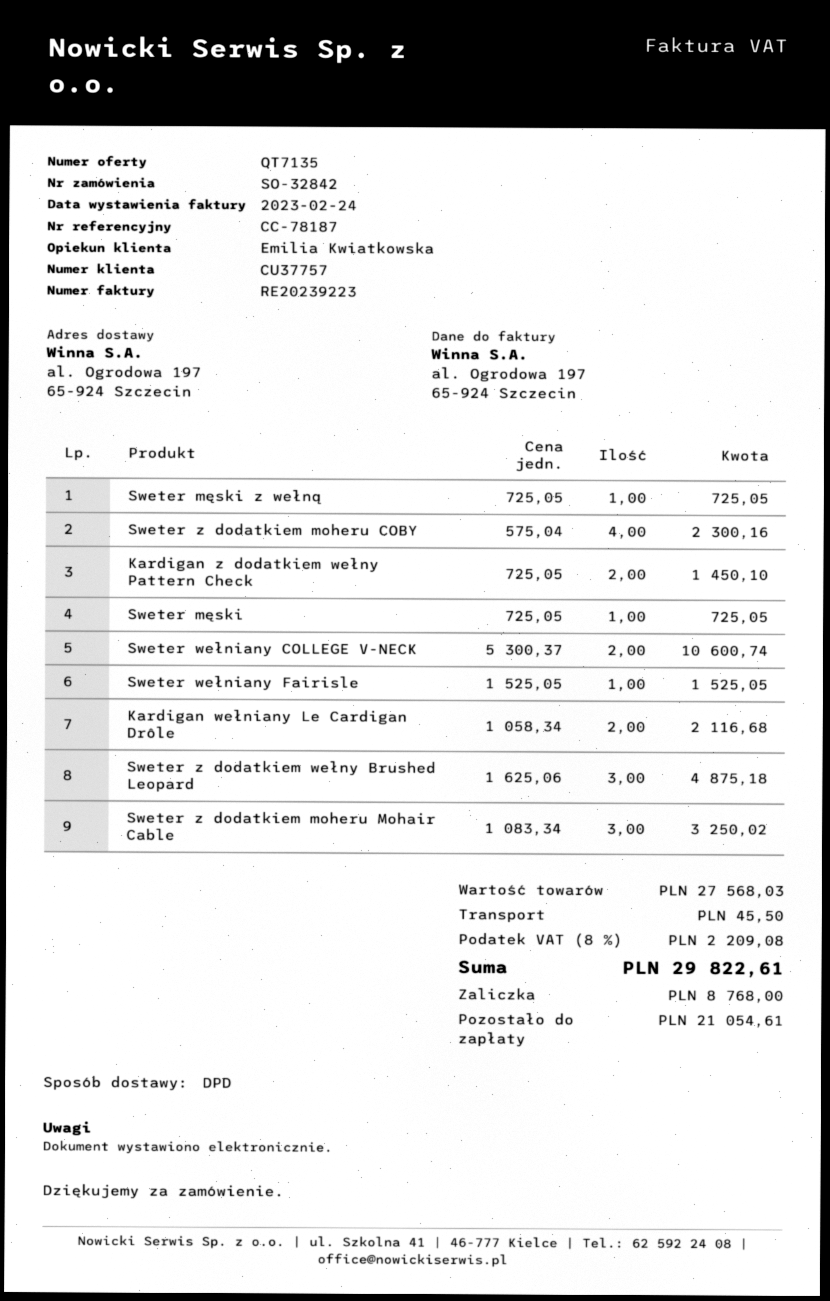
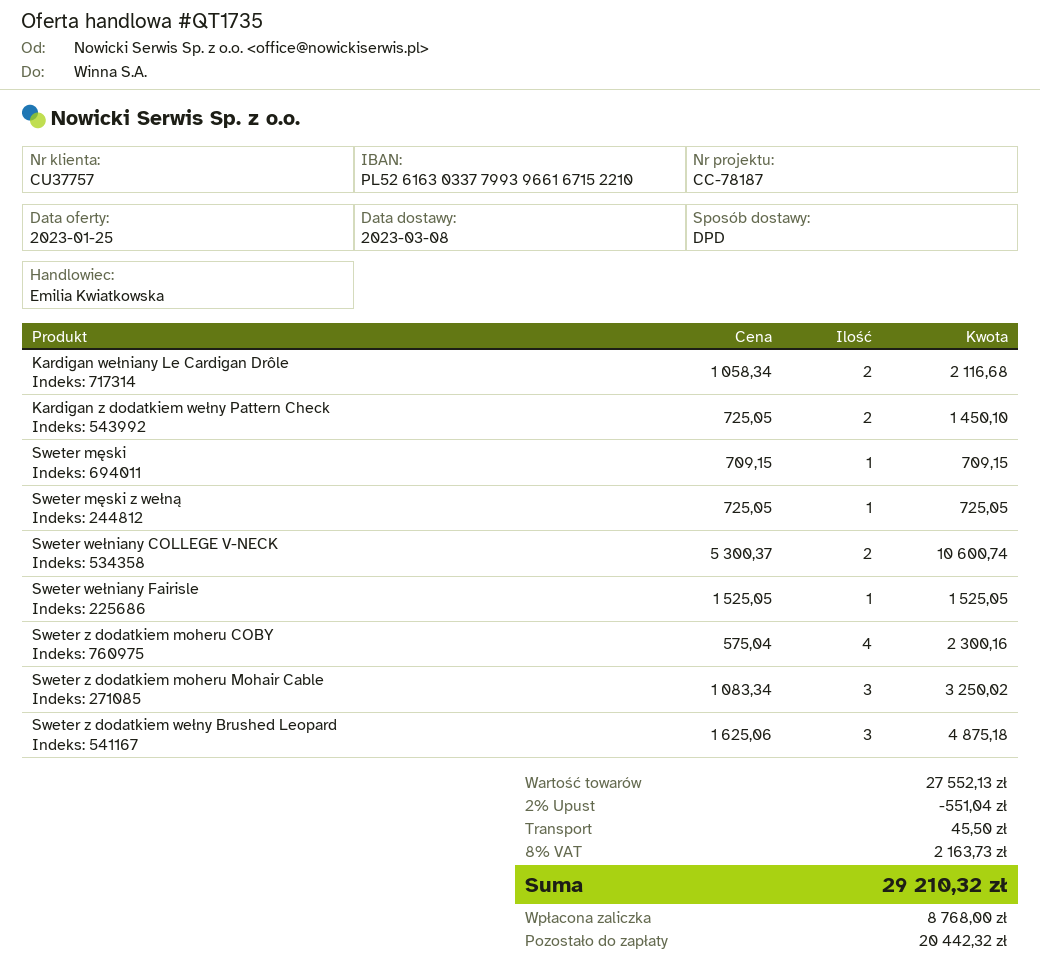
quote number: QT7135 -> QT1735
Sweter męski: 1 x 725.05 = 725.05 -> 1 x 709.15 = 709.15
subtotal: 27568.03 -> 27552.13
discount: none -> 2% = 551.04
tax: 8% = 2209.08 -> 8% = 2163.73
total: 29822.61 -> 29210.32
balance: 21054.61 -> 20442.32

